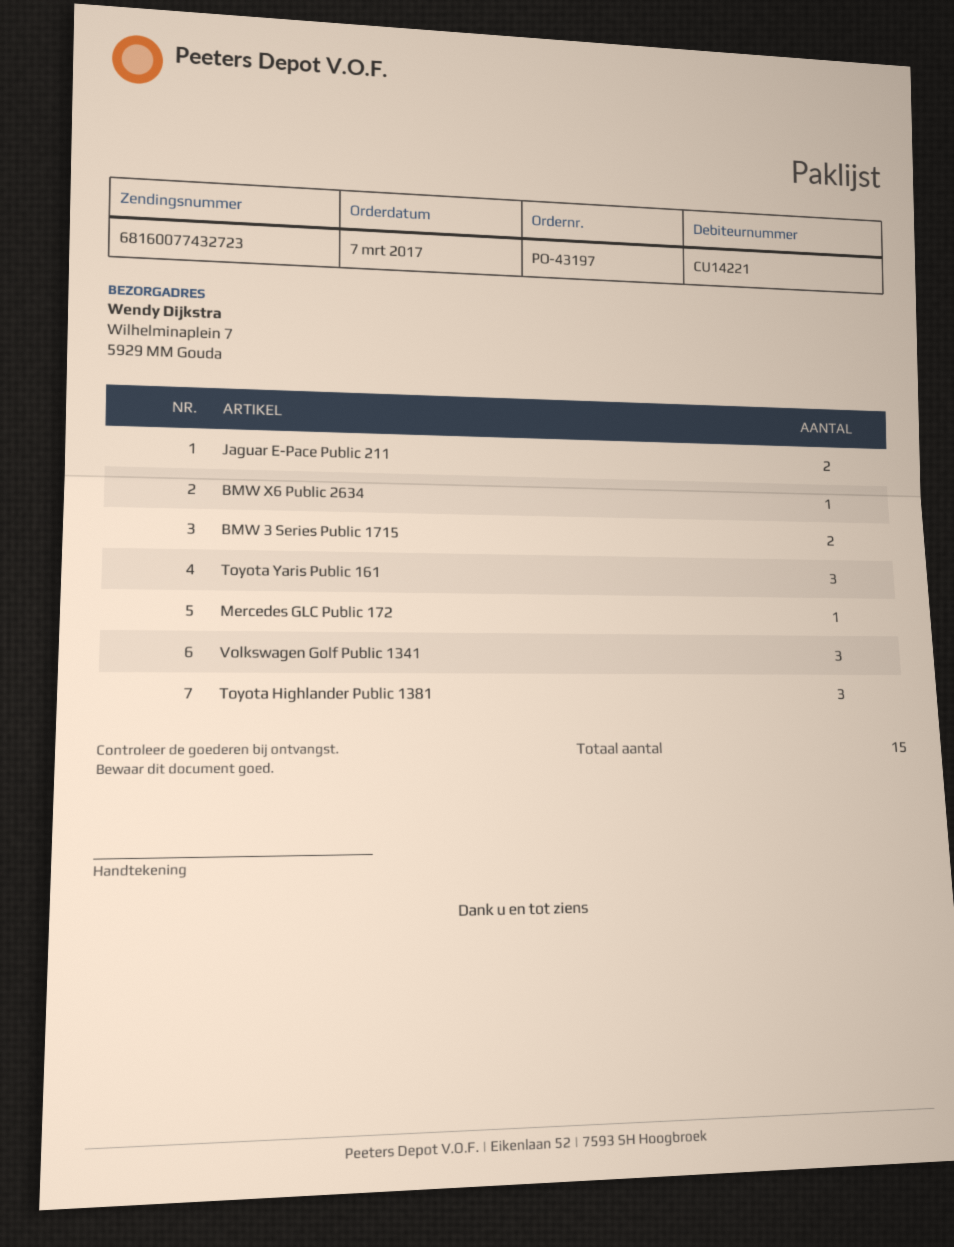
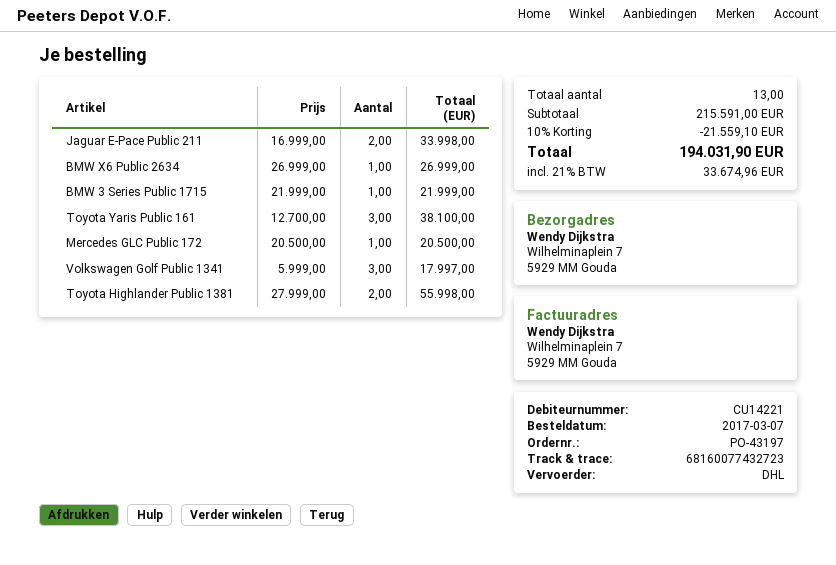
BMW 3 Series Public 1715: 2 -> 1
Toyota Highlander Public 1381: 3 -> 2
total quantity: 15 -> 13

